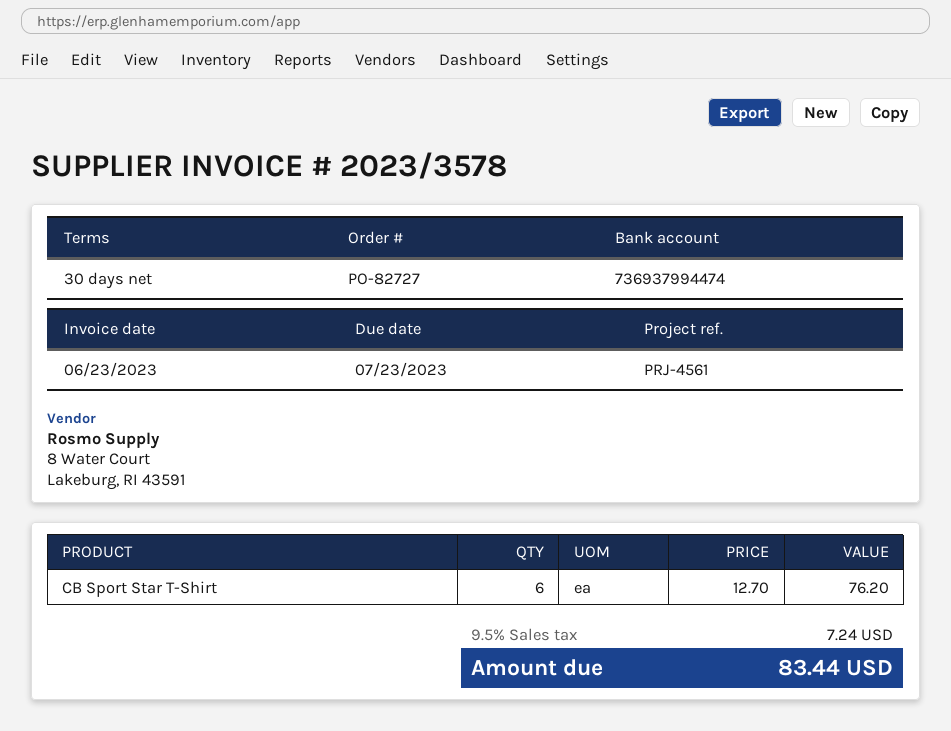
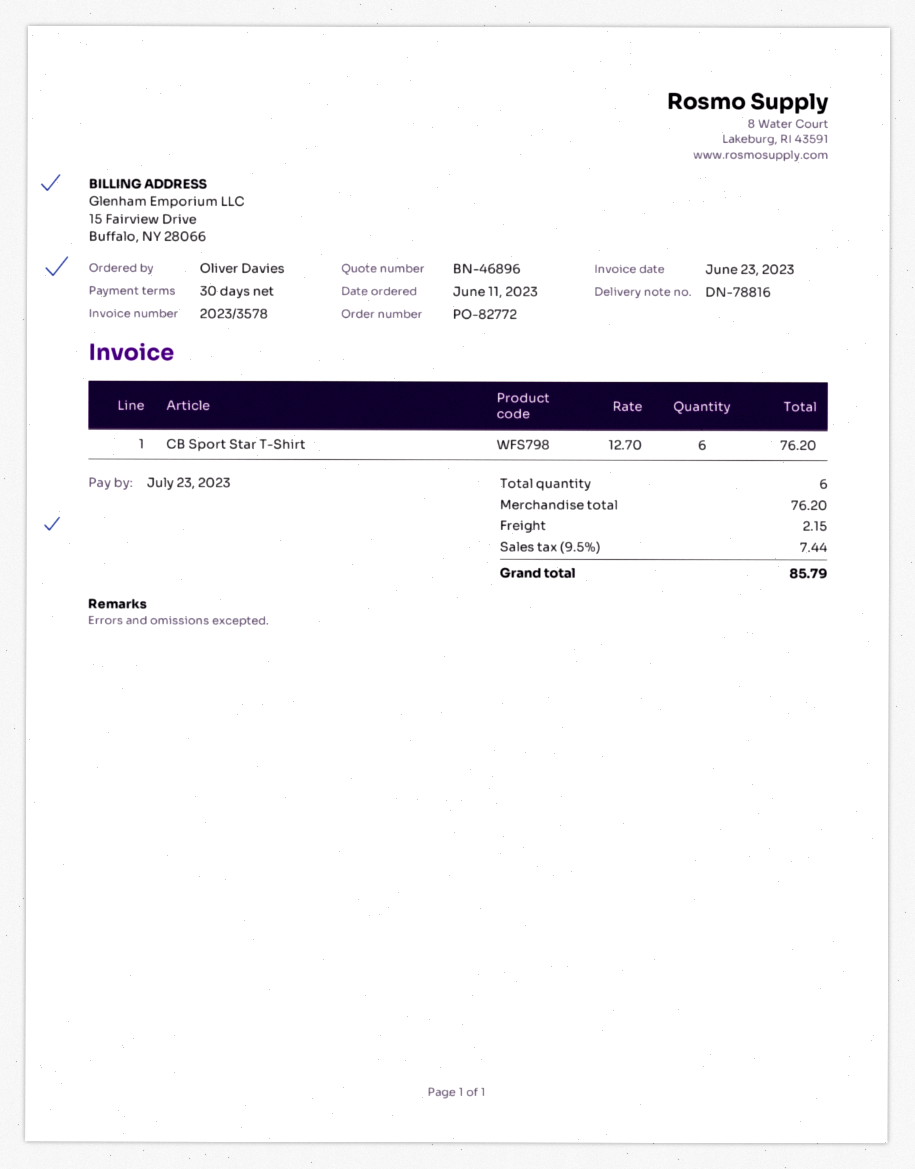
order number: PO-82727 -> PO-82772
shipping: none -> 2.15
tax: 9.5% = 7.24 -> 9.5% = 7.44
total: 83.44 -> 85.79

